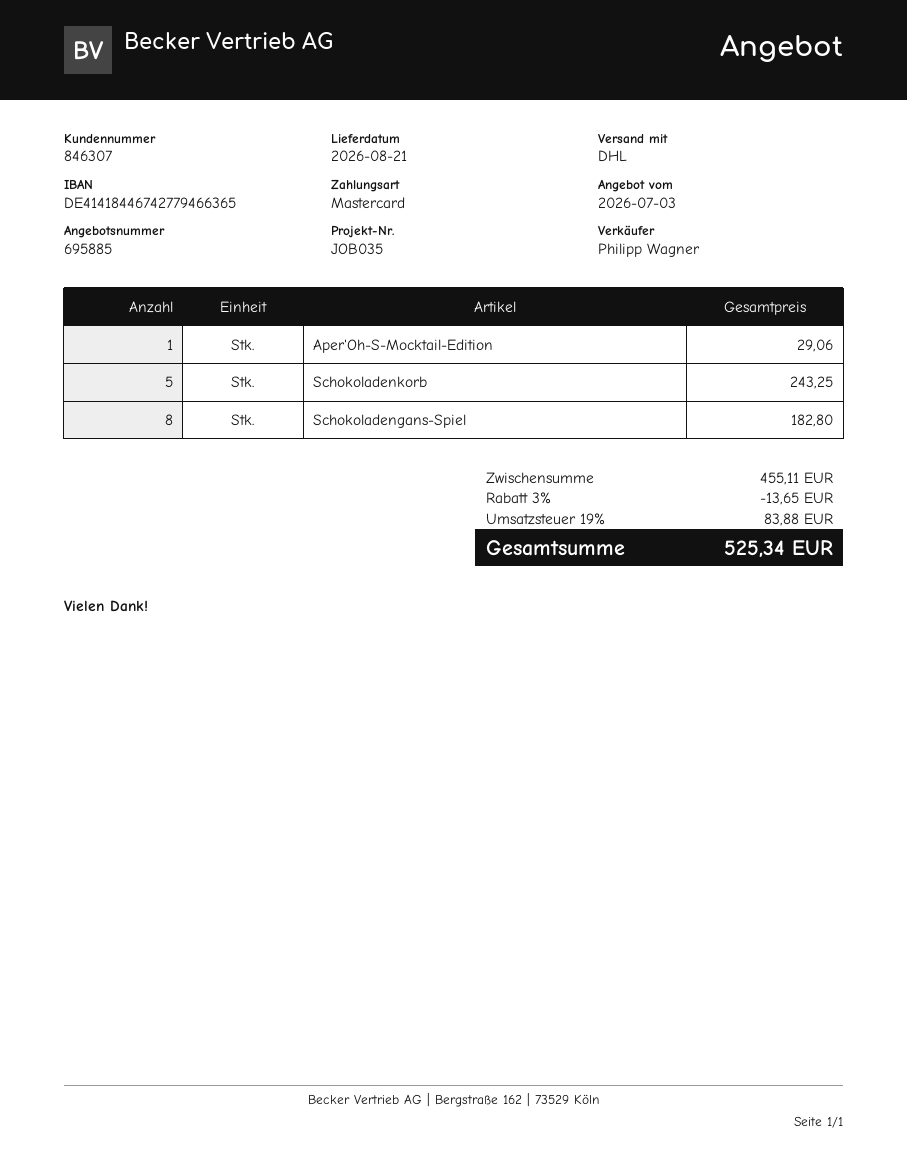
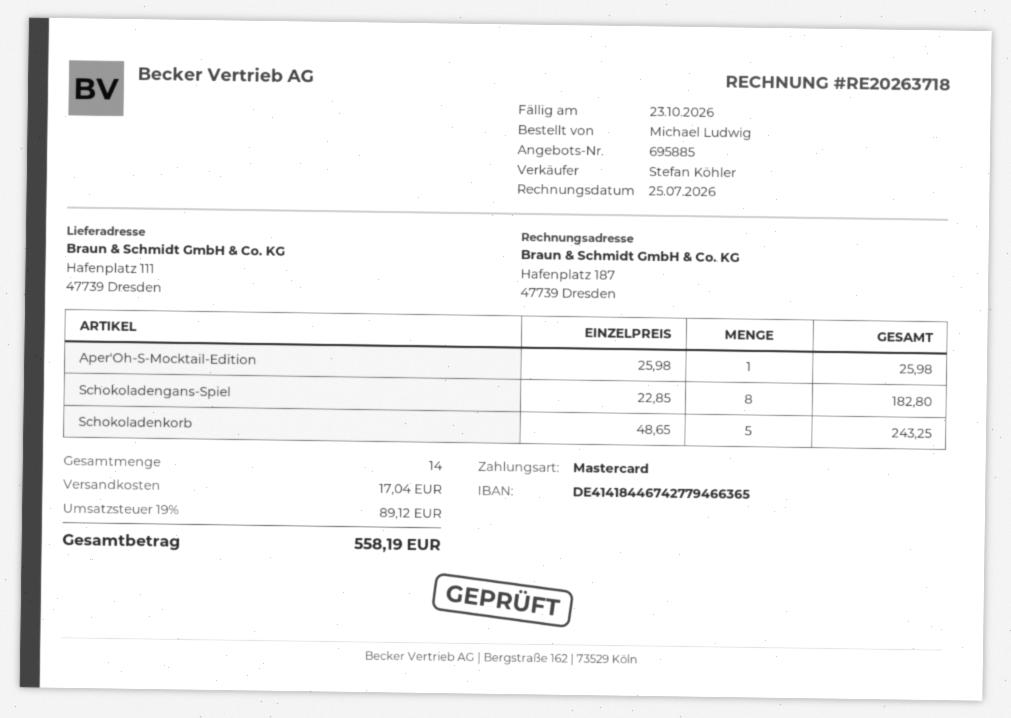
sales rep: Philipp Wagner -> Stefan Köhler
Aper'Oh-S-Mocktail-Edition: 1 for 29.06 -> 1 for 25.98
discount: 3% = 13.65 -> none
shipping: none -> 17.04
tax: 19% = 83.88 -> 19% = 89.12
total: 525.34 -> 558.19

